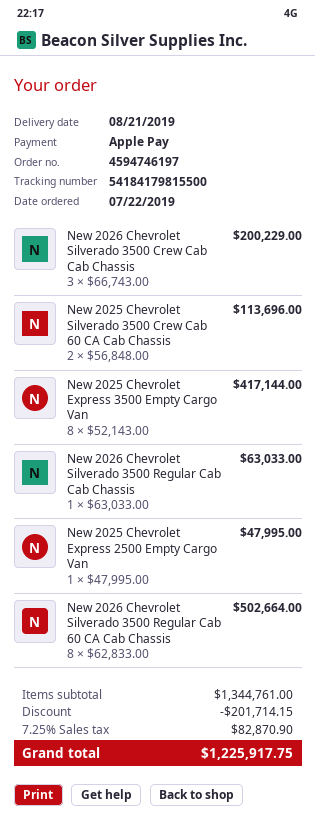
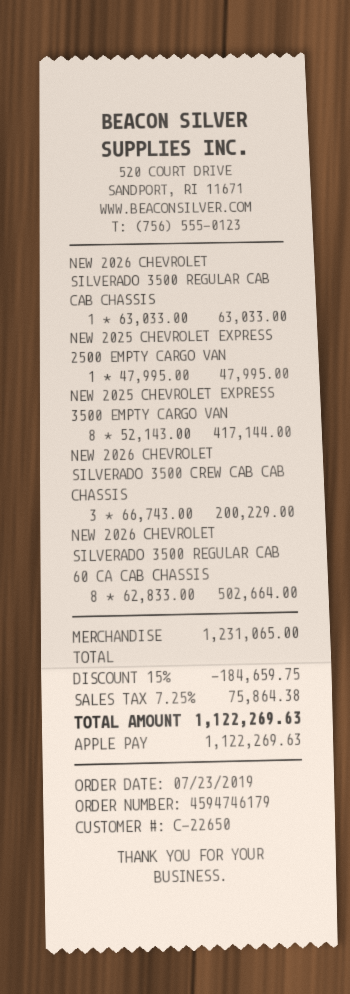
order number: 4594746197 -> 4594746179
order date: 2019-07-22 -> 2019-07-23
New 2025 Chevrolet Silverado 3500 Crew Cab 60 CA Cab Chassis: 2 x 56848.00 = 113696.00 -> none
subtotal: 1344761.00 -> 1231065.00
discount: 201714.15 -> 184659.75
tax: 7.25% = 82870.90 -> 7.25% = 75864.38
total: 1225917.75 -> 1122269.63

